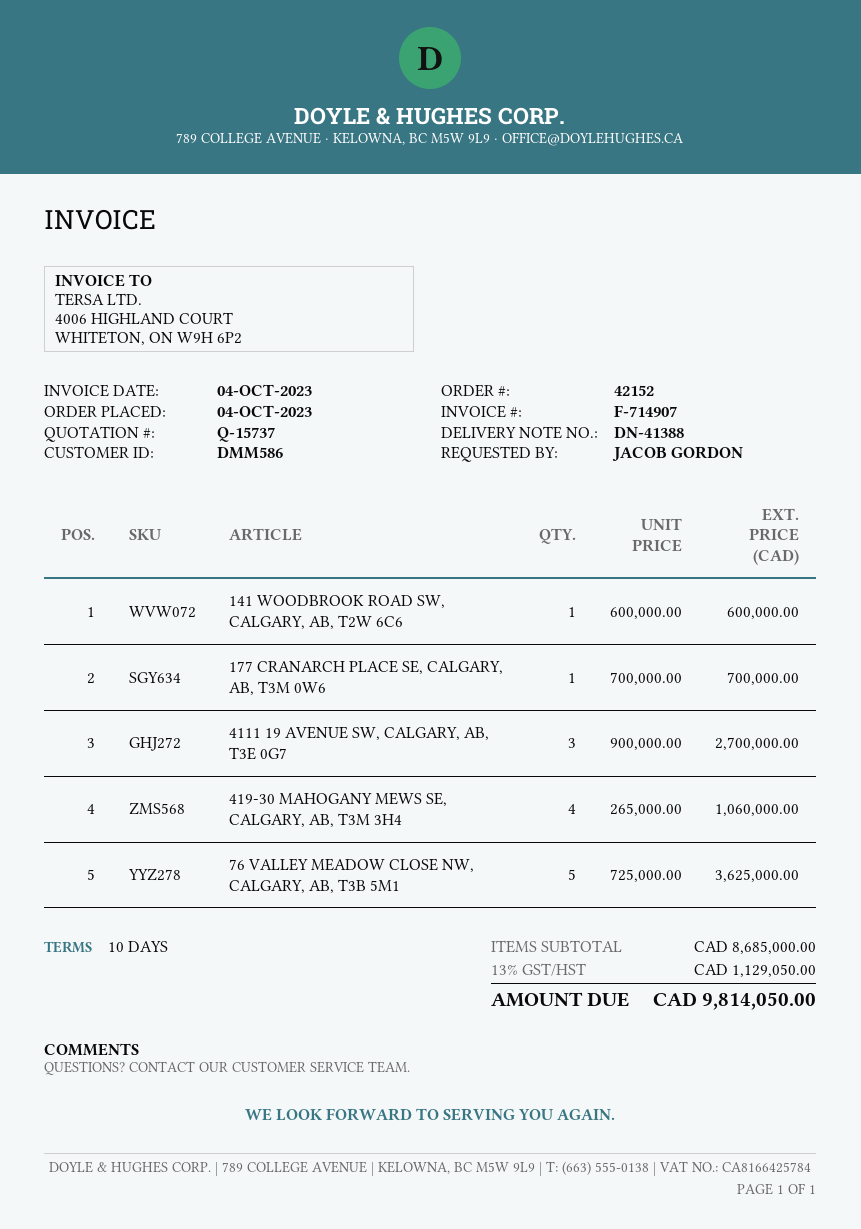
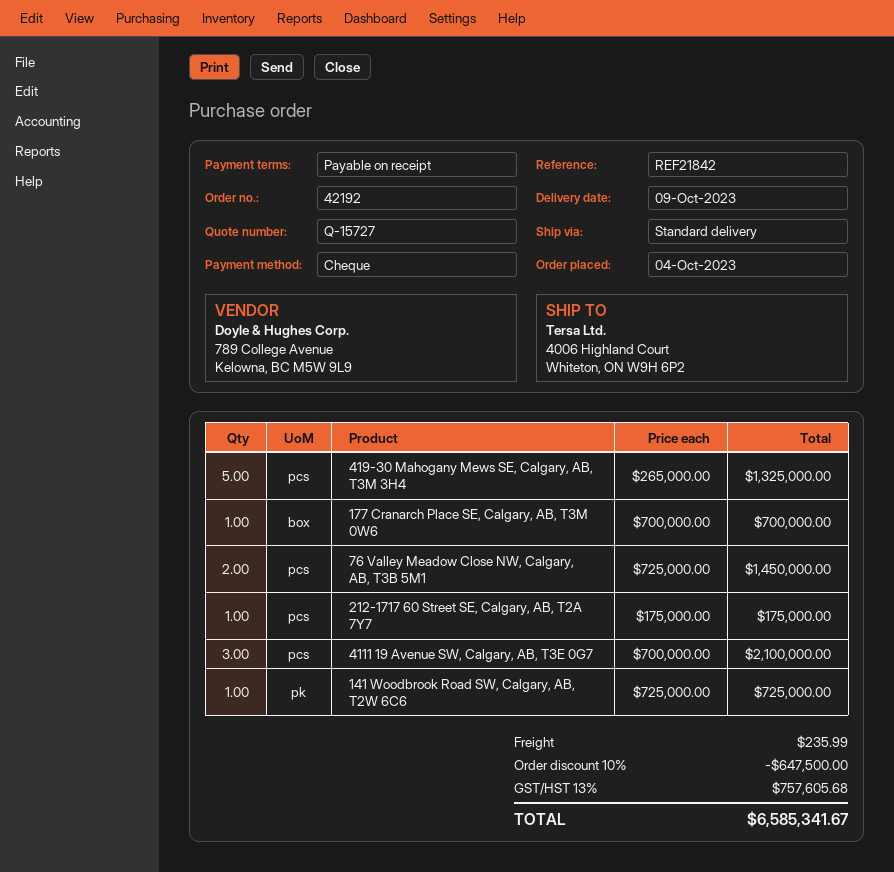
quote number: Q-15737 -> Q-15727
order number: 42152 -> 42192
payment terms: 10 days -> on receipt
141 WOODBROOK ROAD SW, CALGARY, AB, T2W 6C6: 1 x 600000.00 = 600000.00 -> 1 x 725000.00 = 725000.00
4111 19 AVENUE SW, CALGARY, AB, T3E 0G7: 3 x 900000.00 = 2700000.00 -> 3 x 700000.00 = 2100000.00
419-30 MAHOGANY MEWS SE, CALGARY, AB, T3M 3H4: 4 x 265000.00 = 1060000.00 -> 5 x 265000.00 = 1325000.00
76 VALLEY MEADOW CLOSE NW, CALGARY, AB, T3B 5M1: 5 x 725000.00 = 3625000.00 -> 2 x 725000.00 = 1450000.00
212-1717 60 Street SE, Calgary, AB, T2A 7Y7: none -> 1 x 175000.00 = 175000.00
discount: none -> 10% = 647500.00
shipping: none -> 235.99
tax: 13% = 1129050.00 -> 13% = 757605.68
total: 9814050.00 -> 6585341.67

